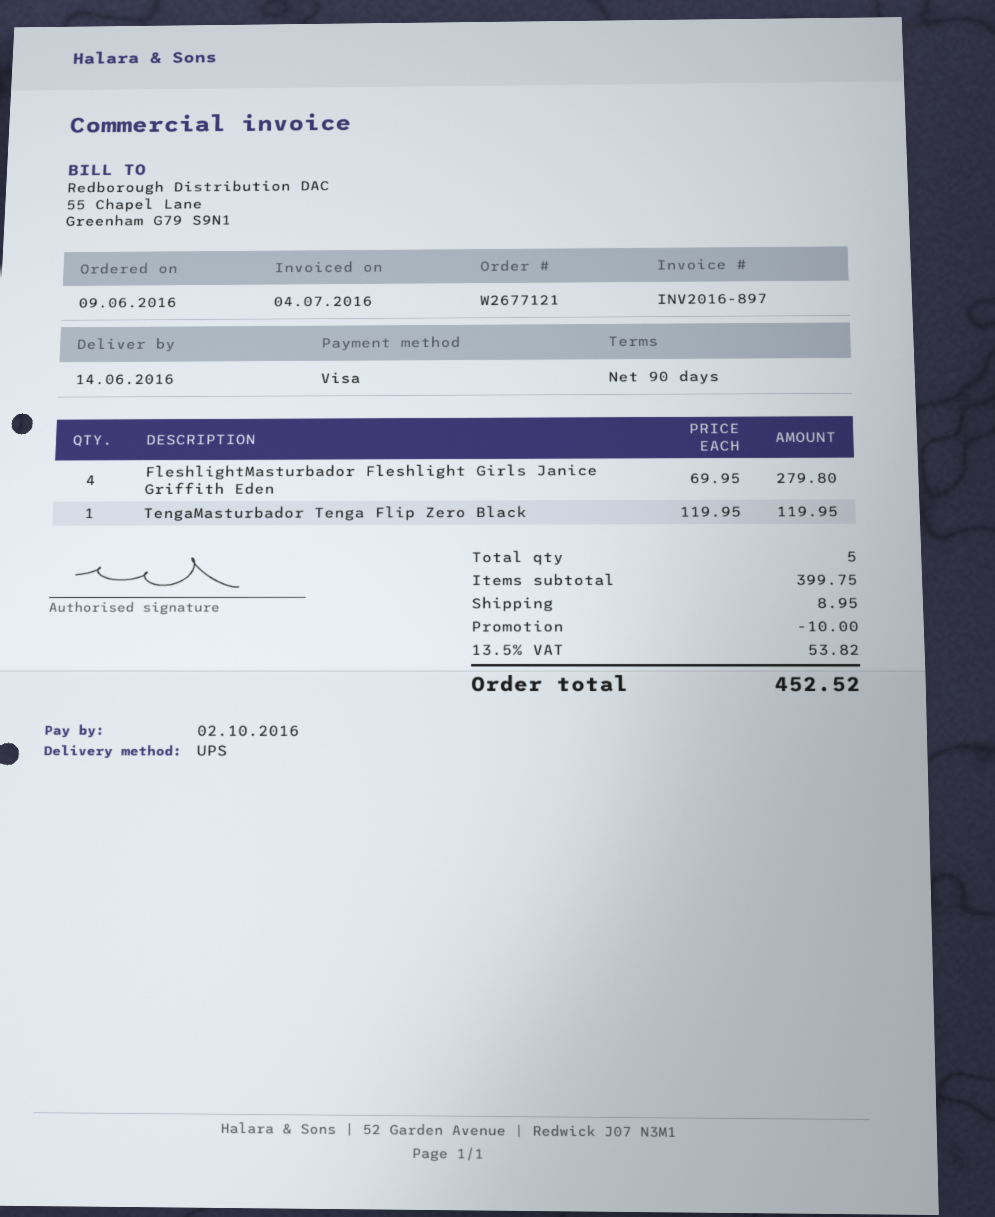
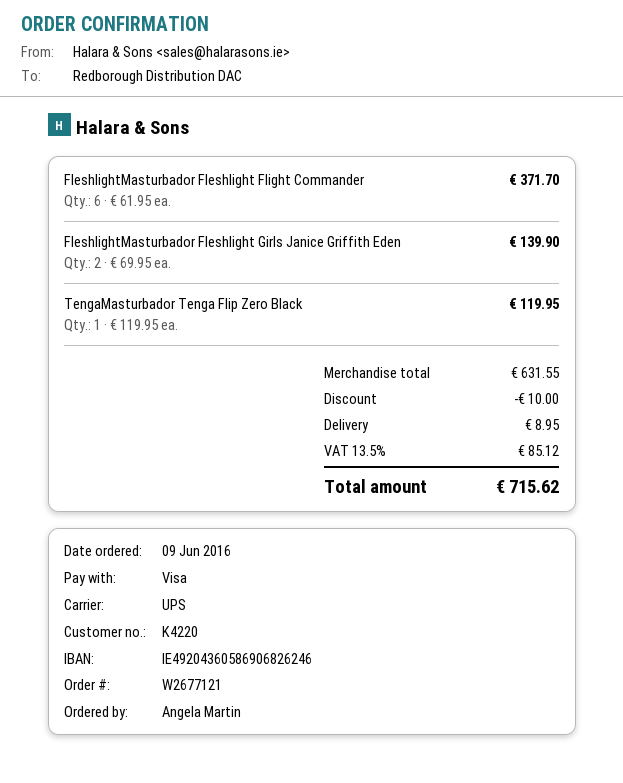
FleshlightMasturbador Fleshlight Girls Janice Griffith Eden: 4 x 69.95 = 279.80 -> 2 x 69.95 = 139.90
FleshlightMasturbador Fleshlight Flight Commander: none -> 6 x 61.95 = 371.70
subtotal: 399.75 -> 631.55
tax: 13.5% = 53.82 -> 13.5% = 85.12
total: 452.52 -> 715.62

